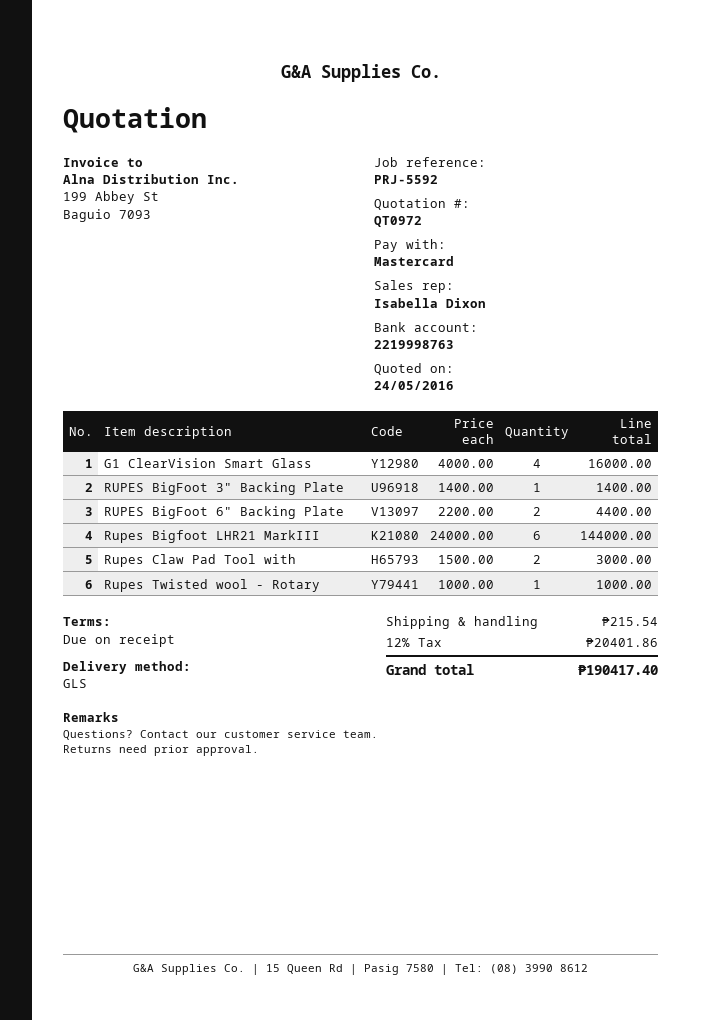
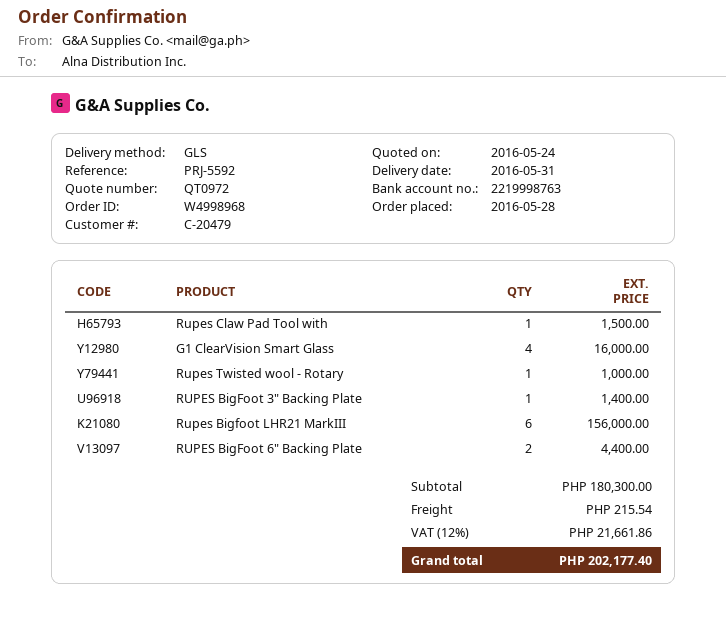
Rupes Bigfoot LHR21 MarkIII: 6 for 144000.00 -> 6 for 156000.00
Rupes Claw Pad Tool with: 2 for 3000.00 -> 1 for 1500.00
tax: 12% = 20401.86 -> 12% = 21661.86
total: 190417.40 -> 202177.40

